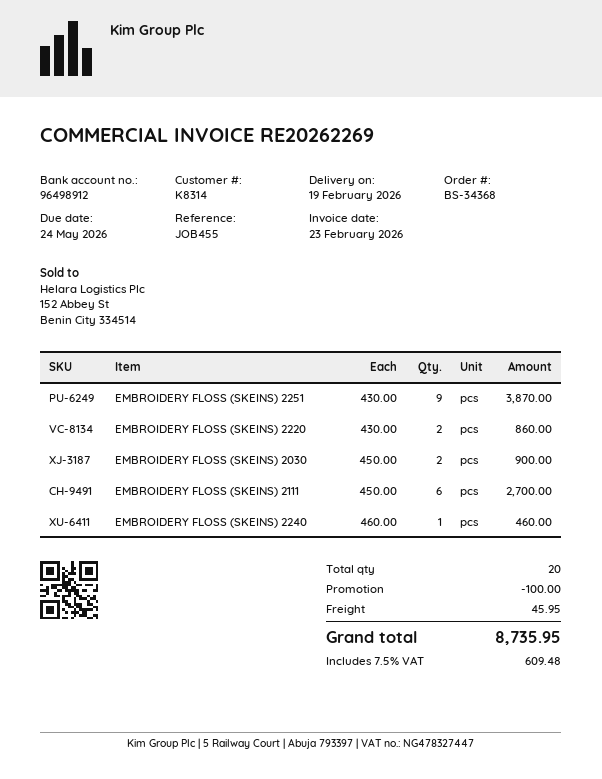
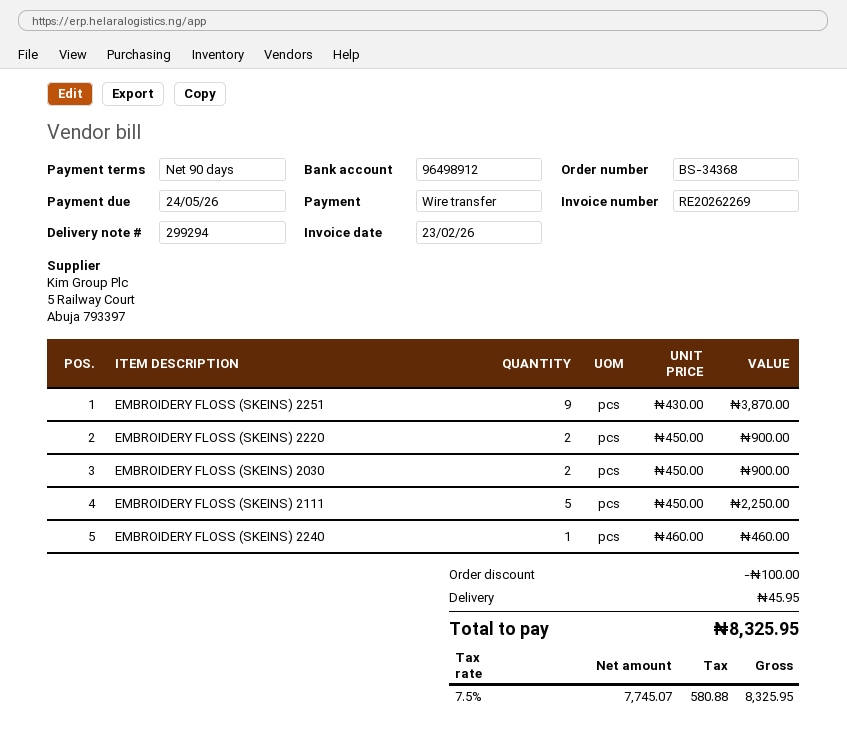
EMBROIDERY FLOSS (SKEINS) 2220: 2 x 430.00 = 860.00 -> 2 x 450.00 = 900.00
EMBROIDERY FLOSS (SKEINS) 2111: 6 x 450.00 = 2700.00 -> 5 x 450.00 = 2250.00
tax: 7.5% = 609.48 -> 7.5% = 580.88
total: 8735.95 -> 8325.95

